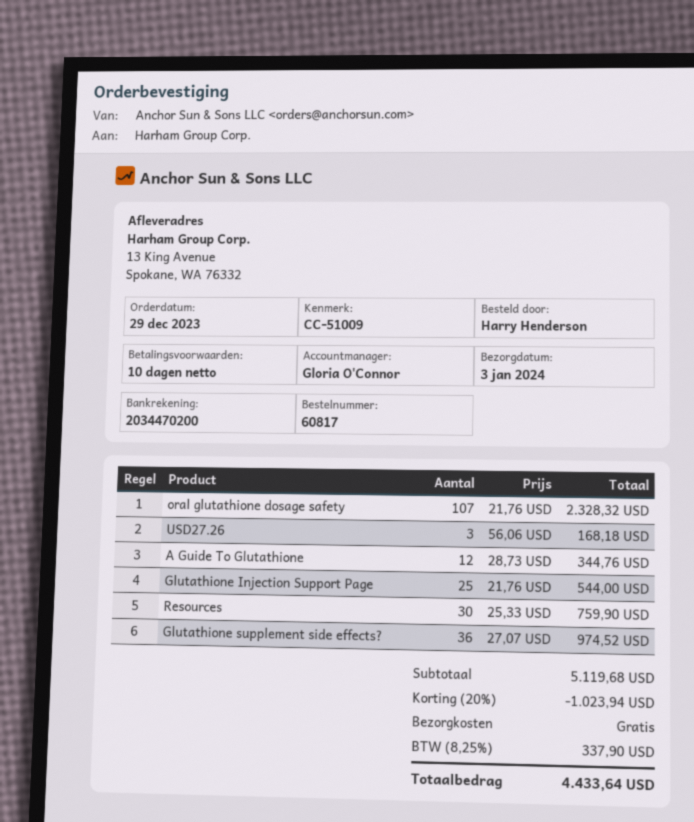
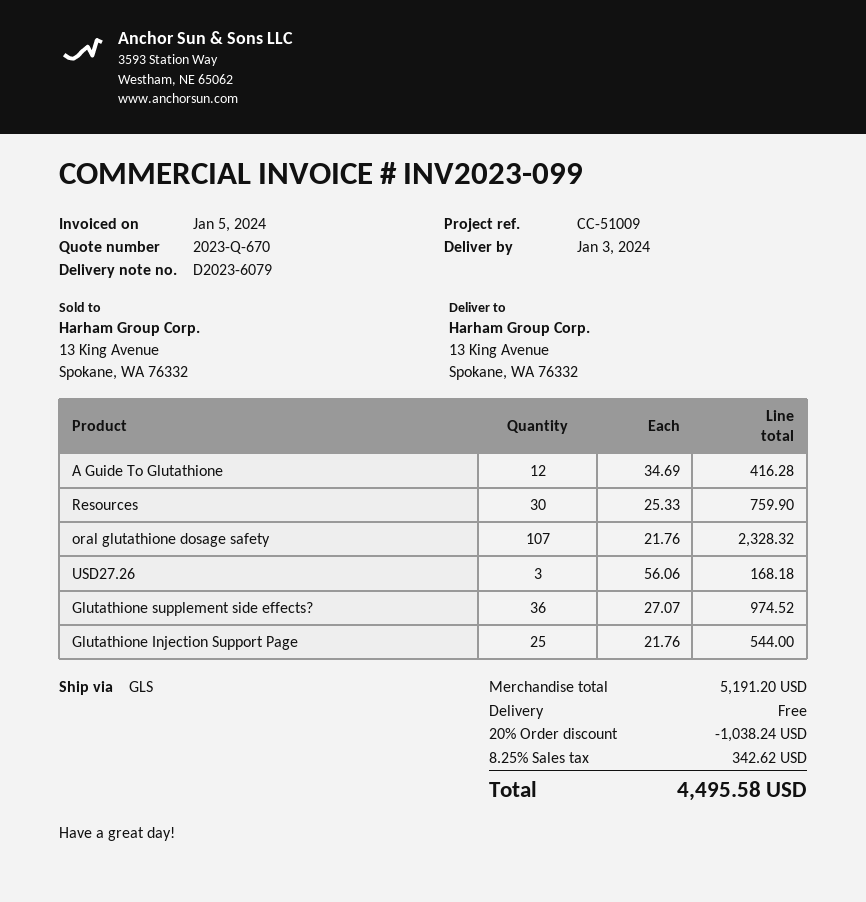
A Guide To Glutathione: 12 x 28.73 = 344.76 -> 12 x 34.69 = 416.28
subtotal: 5119.68 -> 5191.20
discount: 20% = 1023.94 -> 20% = 1038.24
tax: 8.25% = 337.90 -> 8.25% = 342.62
total: 4433.64 -> 4495.58

